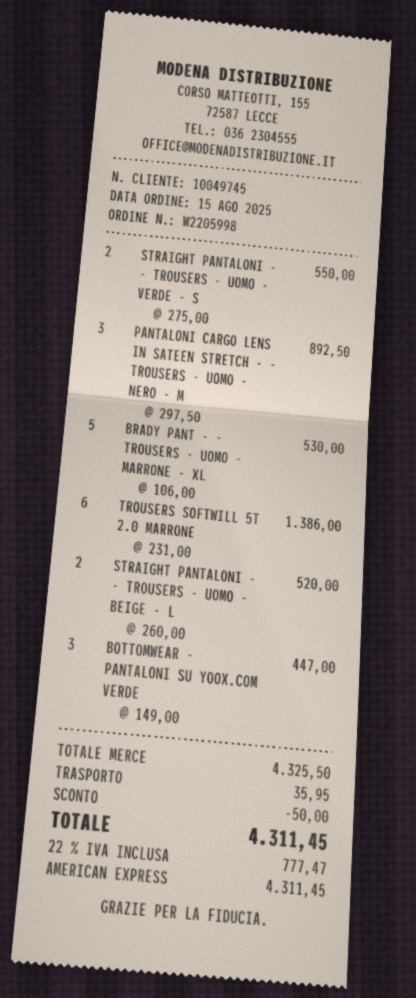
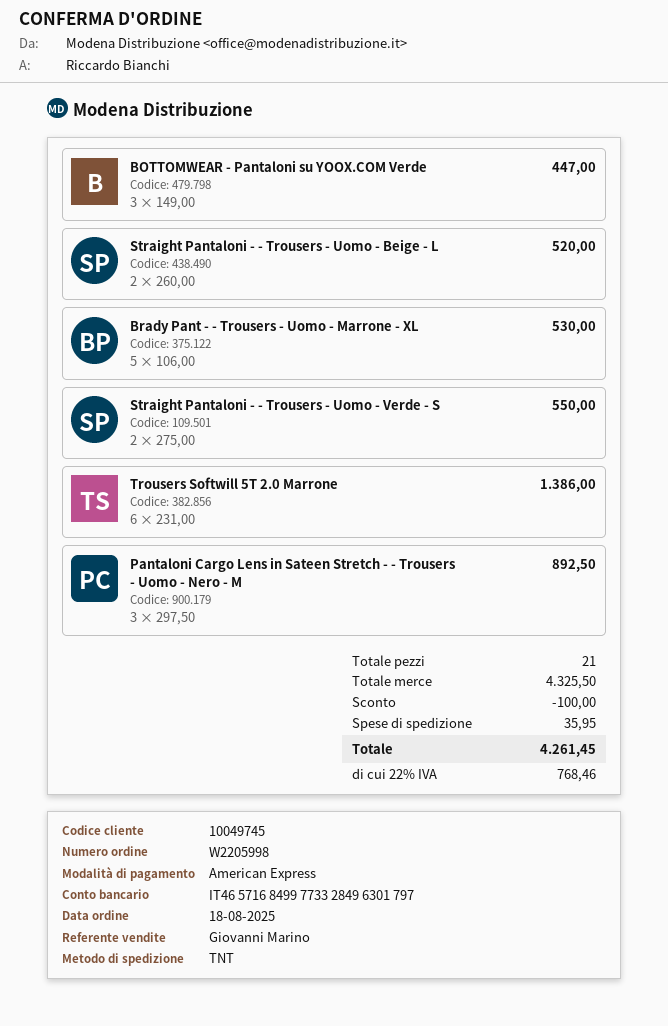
order date: 2025-08-15 -> 2025-08-18
discount: 50.00 -> 100.00
tax: 22% = 777.47 -> 22% = 768.46
total: 4311.45 -> 4261.45

